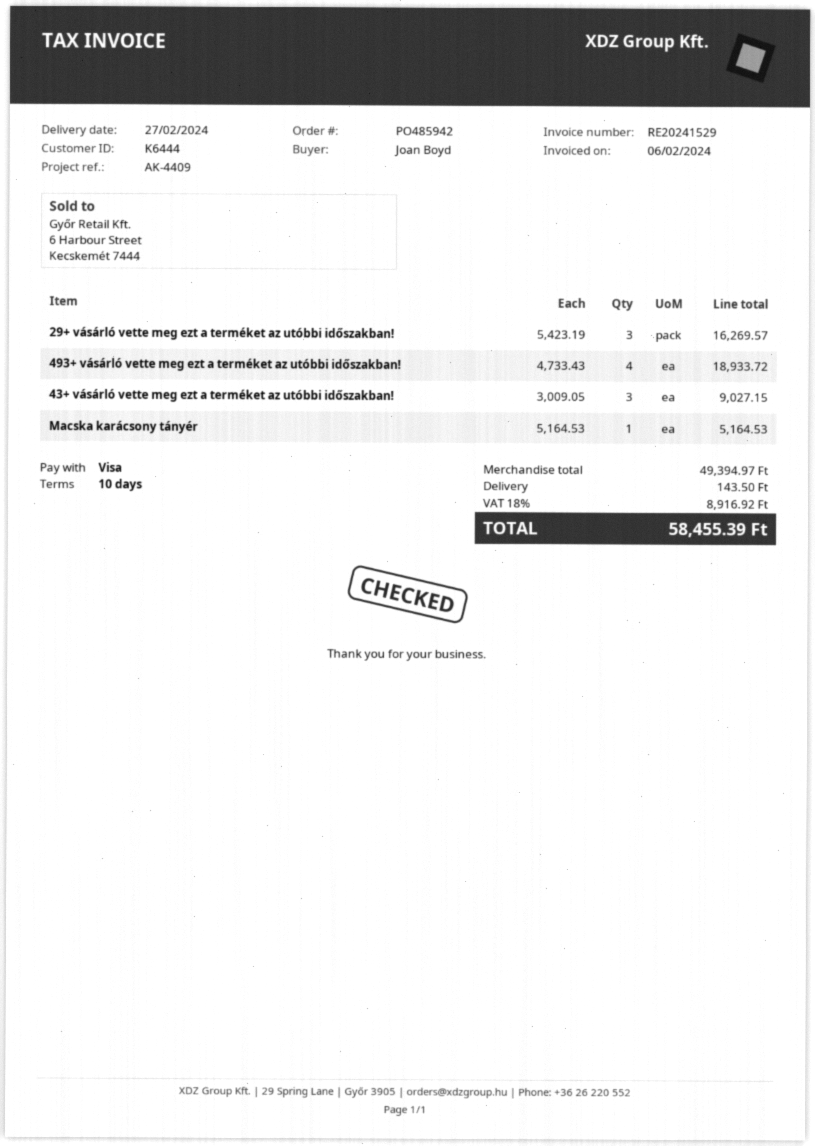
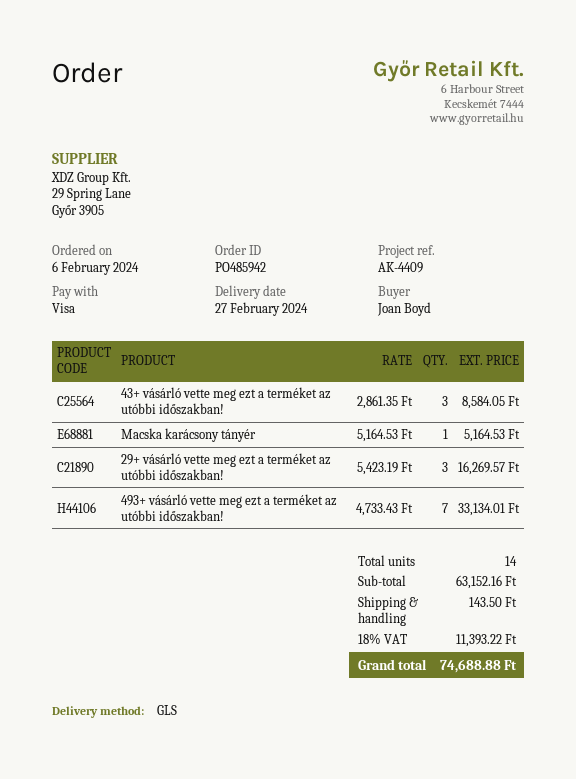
493+ vásárló vette meg ezt a terméket az utóbbi időszakban!: 4 x 4733.43 = 18933.72 -> 7 x 4733.43 = 33134.01
43+ vásárló vette meg ezt a terméket az utóbbi időszakban!: 3 x 3009.05 = 9027.15 -> 3 x 2861.35 = 8584.05
subtotal: 49394.97 -> 63152.16
tax: 18% = 8916.92 -> 18% = 11393.22
total: 58455.39 -> 74688.88

